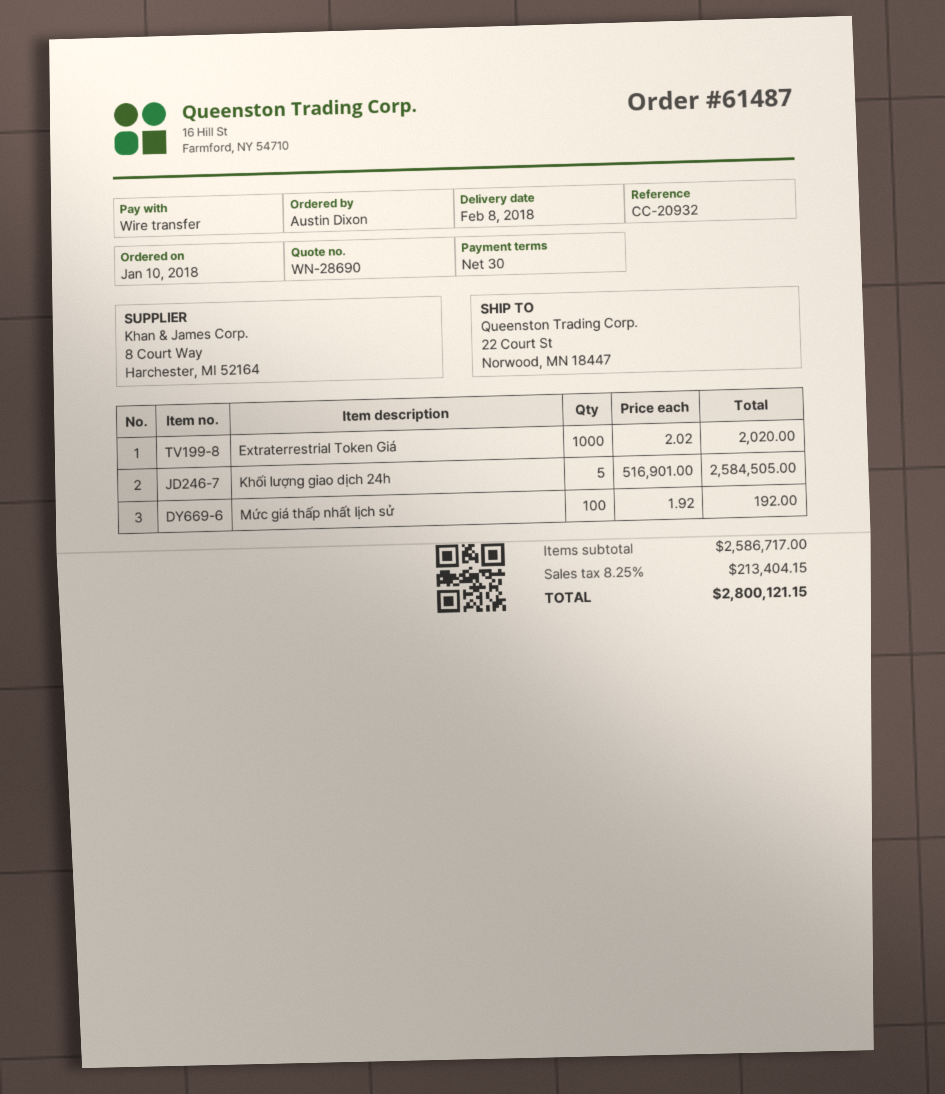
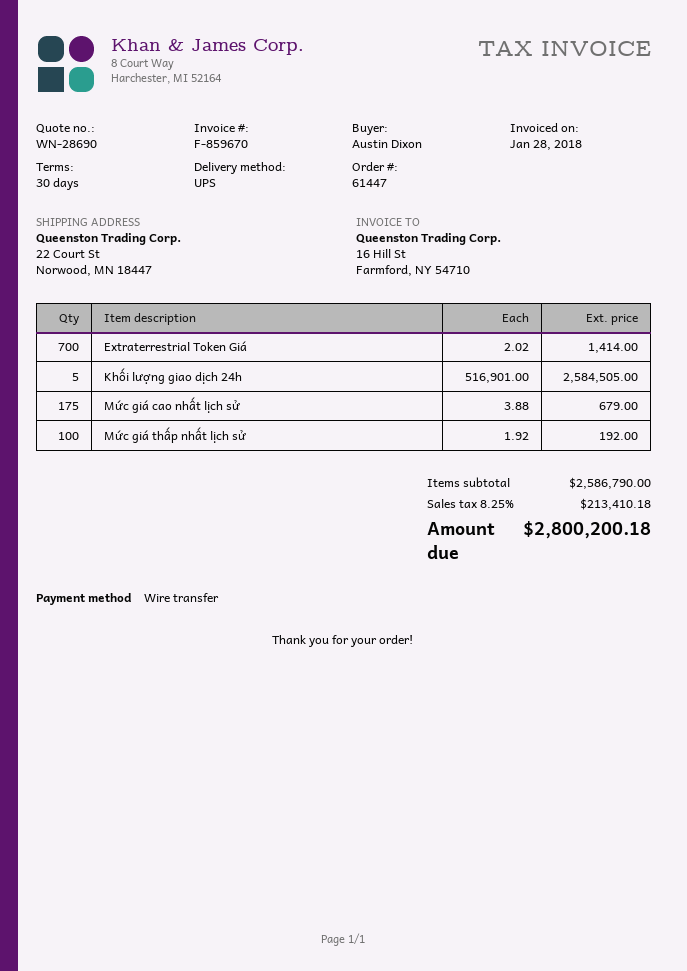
order number: 61487 -> 61447
Extraterrestrial Token Giá: 1000 x 2.02 = 2020.00 -> 700 x 2.02 = 1414.00
Mức giá cao nhất lịch sử: none -> 175 x 3.88 = 679.00
subtotal: 2586717.00 -> 2586790.00
tax: 8.25% = 213404.15 -> 8.25% = 213410.18
total: 2800121.15 -> 2800200.18

